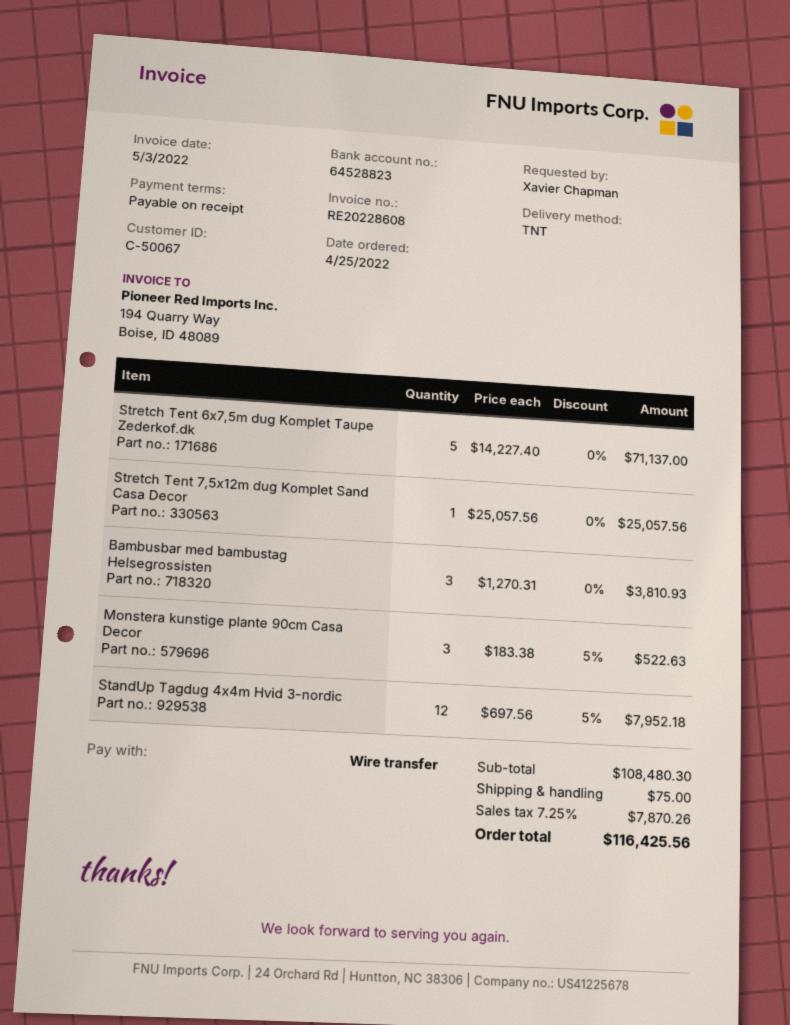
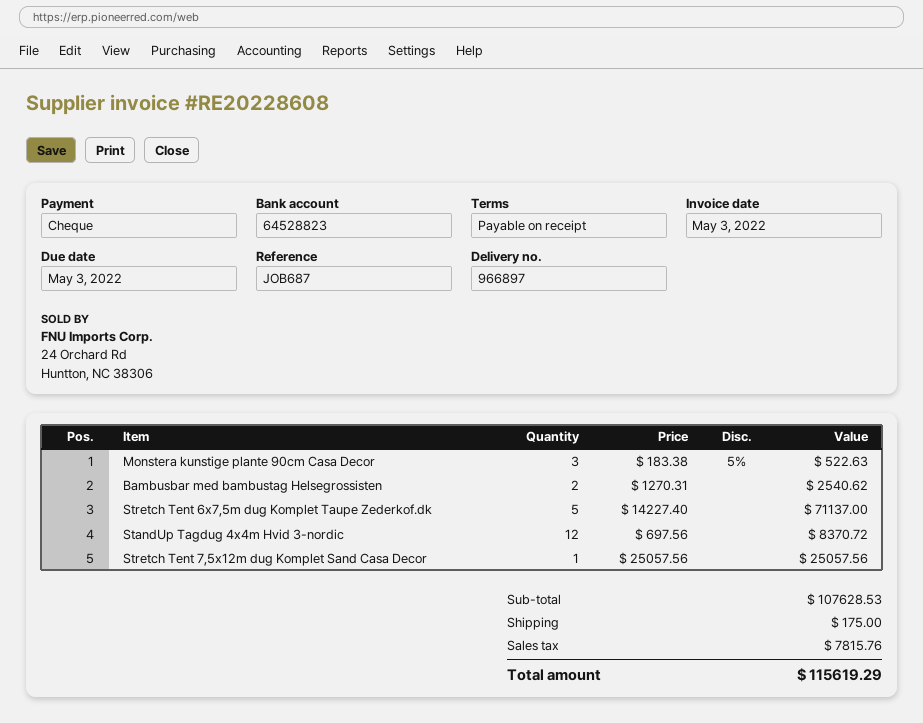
payment method: bank transfer -> cheque
Bambusbar med bambustag Helsegrossisten: 3 x 1270.31 = 3810.93 -> 2 x 1270.31 = 2540.62
StandUp Tagdug 4x4m Hvid 3-nordic: 12 x 697.56 - 5% = 7952.18 -> 12 x 697.56 = 8370.72
subtotal: 108480.30 -> 107628.53
shipping: 75.00 -> 175.00
tax: 7870.26 -> 7815.76
total: 116425.56 -> 115619.29

